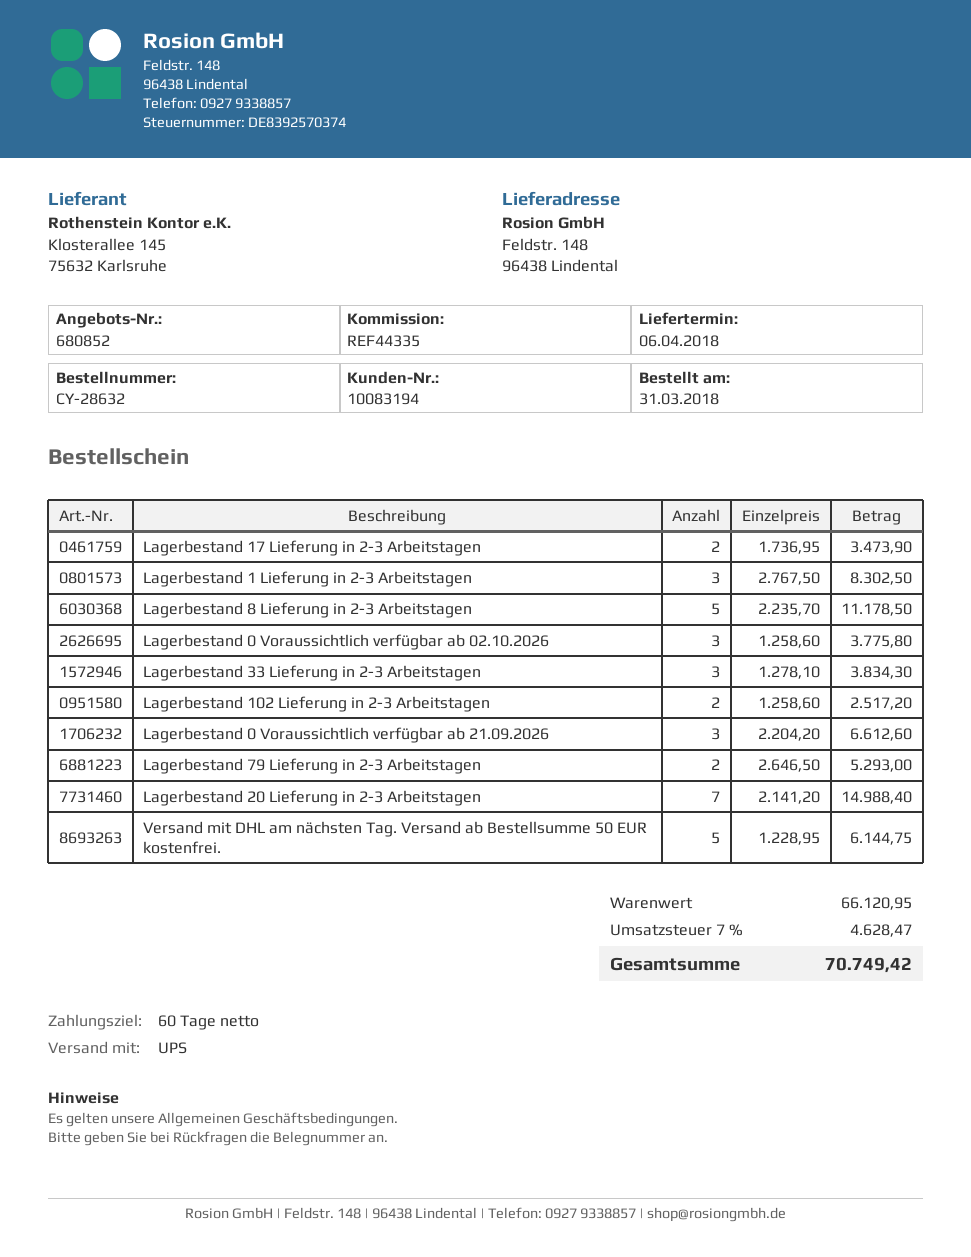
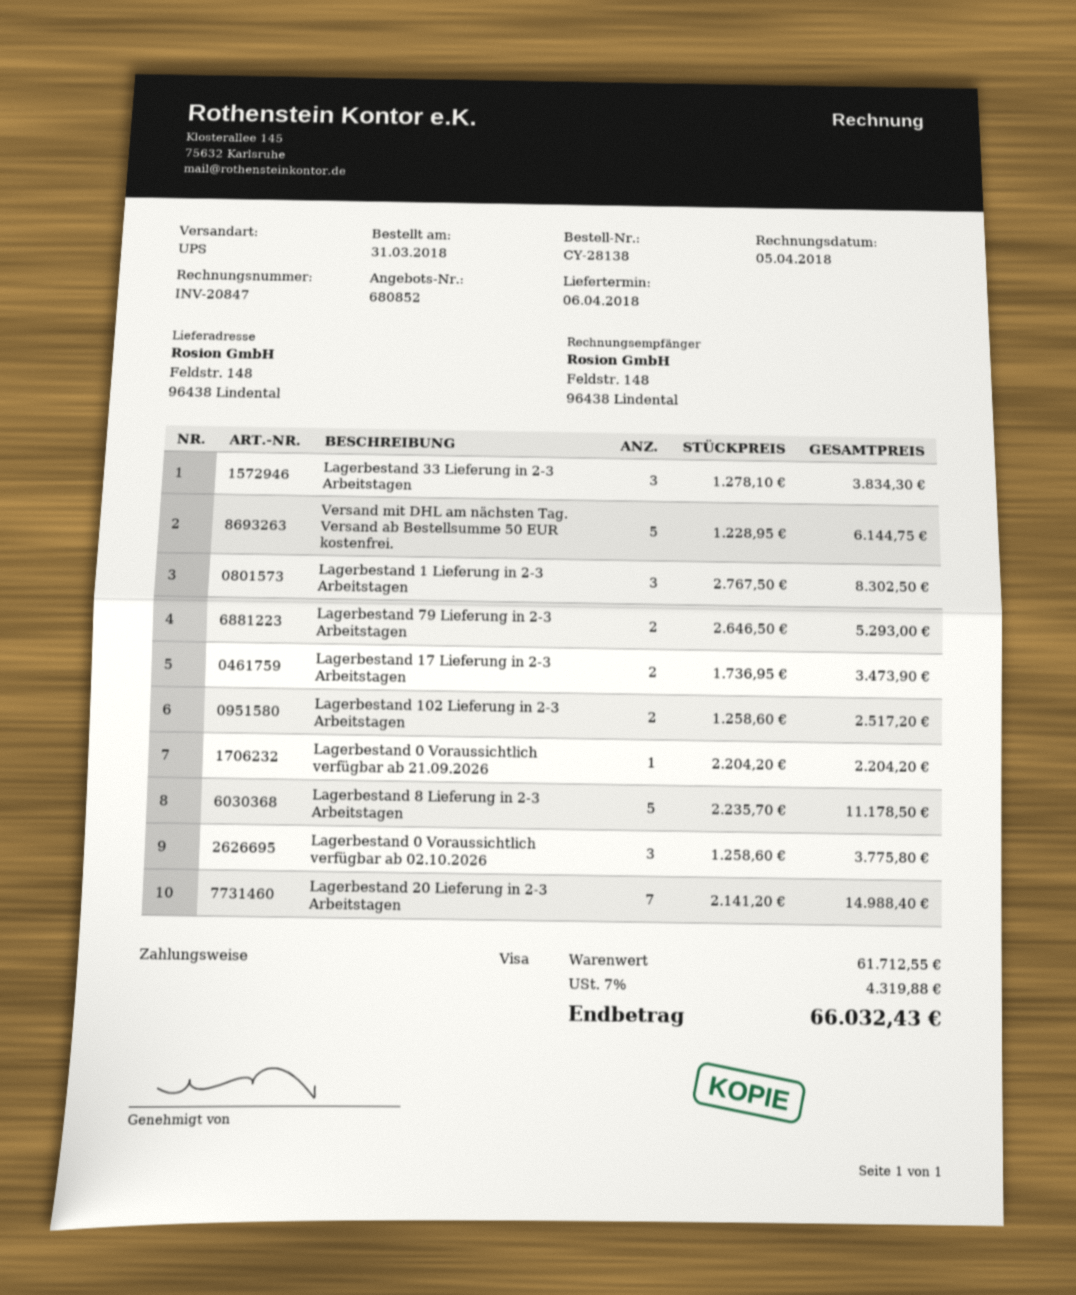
order number: CY-28632 -> CY-28138
Lagerbestand 0 Voraussichtlich verfügbar ab 21.09.2026: 3 x 2204.20 = 6612.60 -> 1 x 2204.20 = 2204.20
subtotal: 66120.95 -> 61712.55
tax: 7% = 4628.47 -> 7% = 4319.88
total: 70749.42 -> 66032.43

